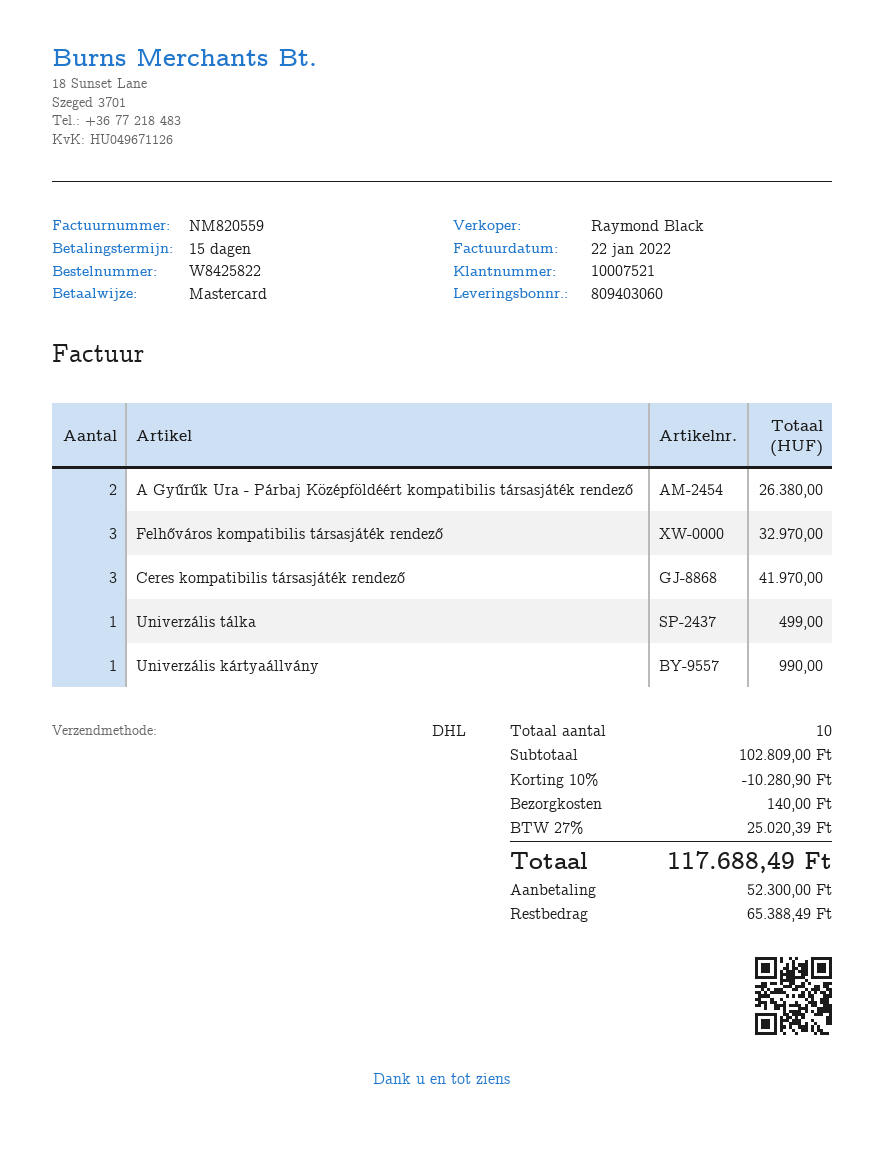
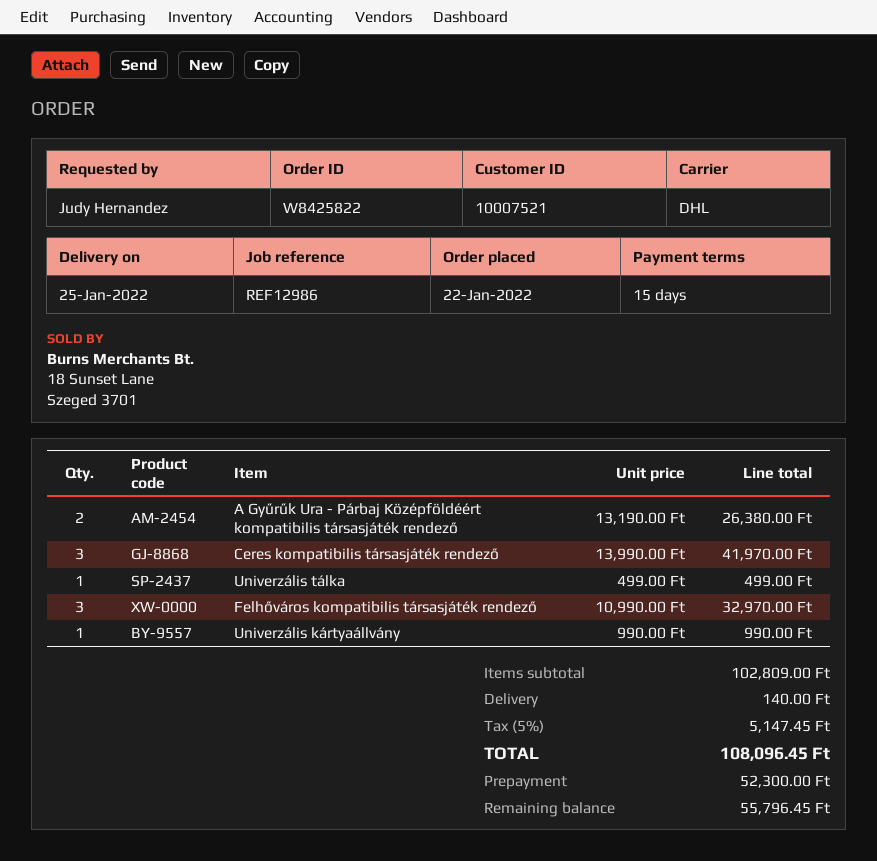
discount: 10% = 10280.90 -> none
tax: 27% = 25020.39 -> 5% = 5147.45
total: 117688.49 -> 108096.45
balance: 65388.49 -> 55796.45

